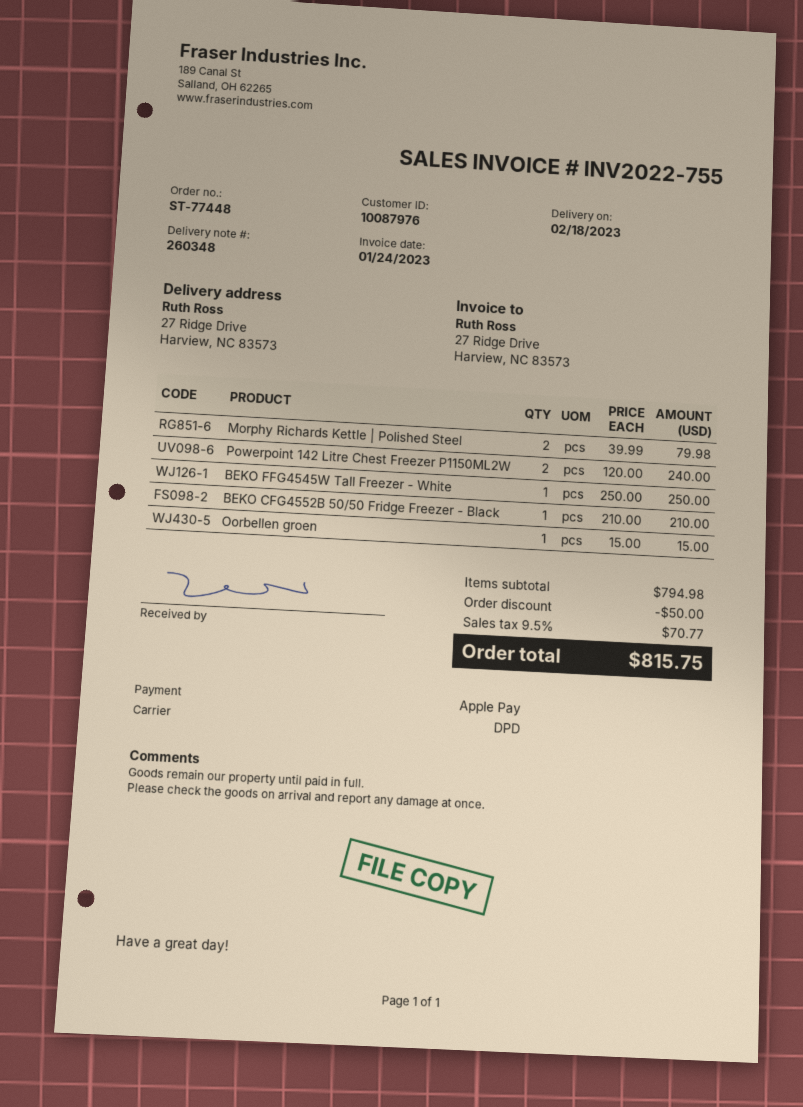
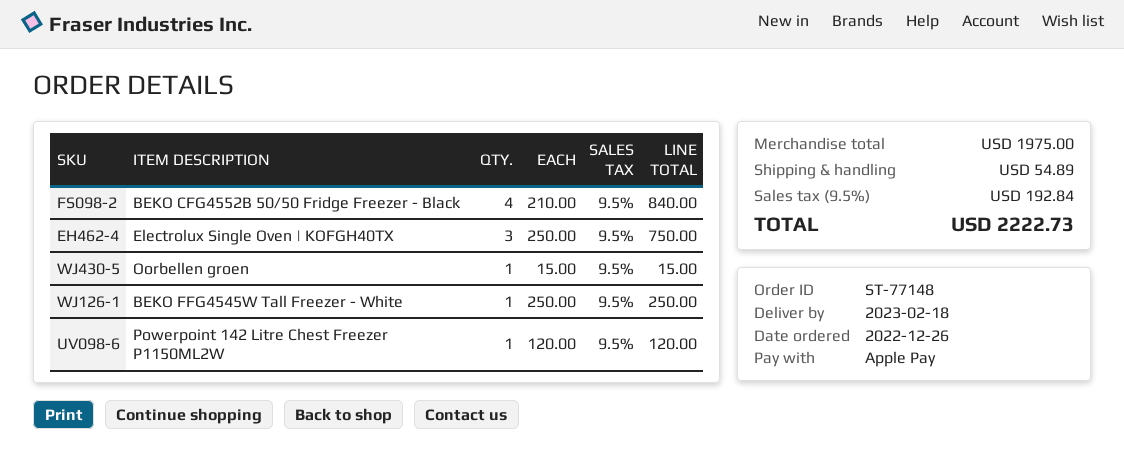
order number: ST-77448 -> ST-77148
Morphy Richards Kettle | Polished Steel: 2 x 39.99 = 79.98 -> none
Powerpoint 142 Litre Chest Freezer P1150ML2W: 2 x 120.00 = 240.00 -> 1 x 120.00 = 120.00
BEKO CFG4552B 50/50 Fridge Freezer - Black: 1 x 210.00 = 210.00 -> 4 x 210.00 = 840.00
Electrolux Single Oven | KOFGH40TX: none -> 3 x 250.00 = 750.00
subtotal: 794.98 -> 1975.00
discount: 50.00 -> none
shipping: none -> 54.89
tax: 9.5% = 70.77 -> 9.5% = 192.84
total: 815.75 -> 2222.73

